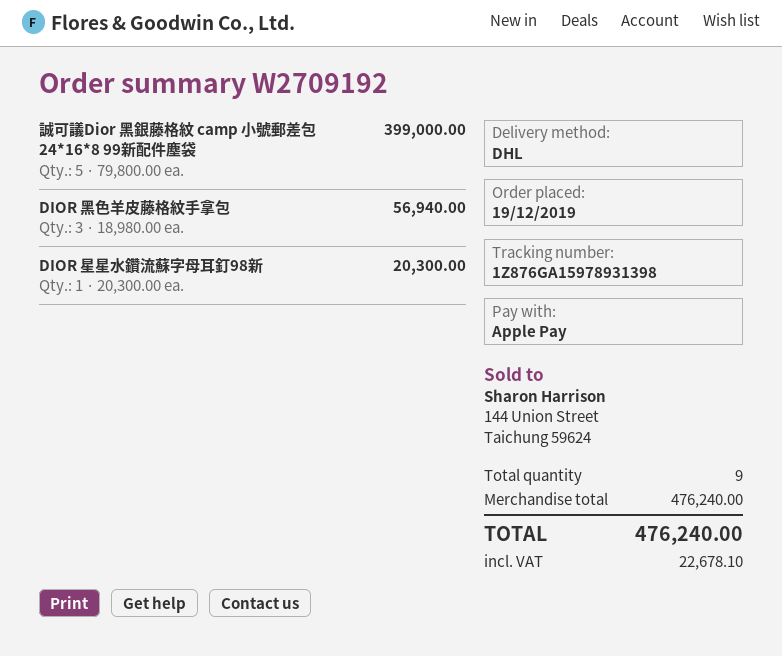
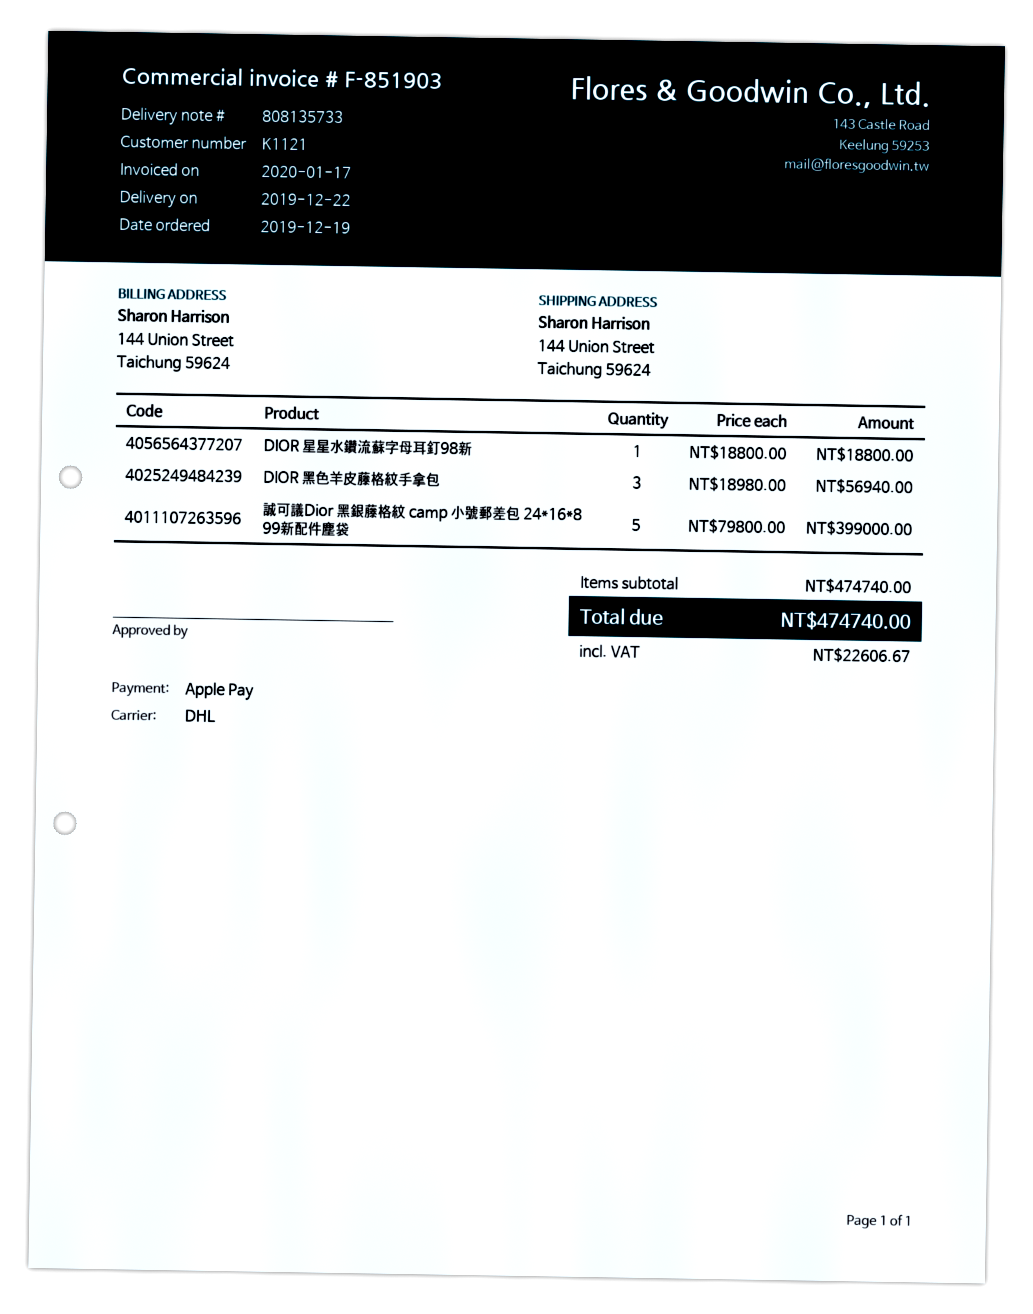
DIOR 星星水鑽流蘇字母耳釘98新: 1 x 20300.00 = 20300.00 -> 1 x 18800.00 = 18800.00
subtotal: 476240.00 -> 474740.00
tax: 22678.10 -> 22606.67
total: 476240.00 -> 474740.00

